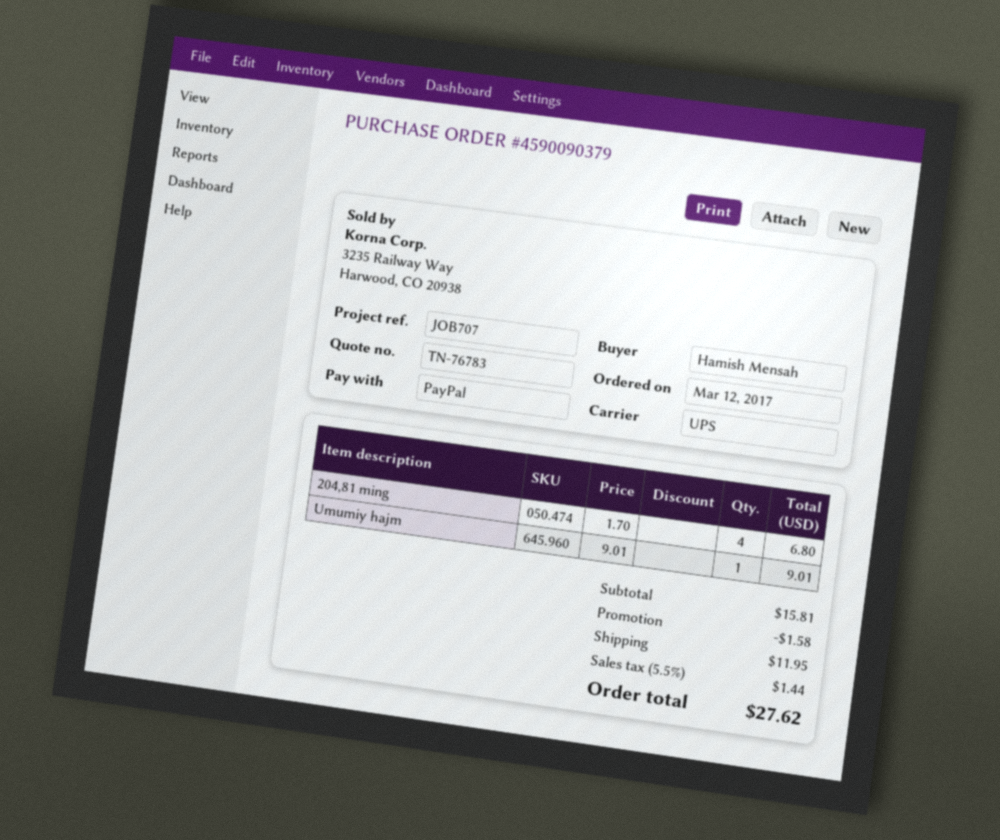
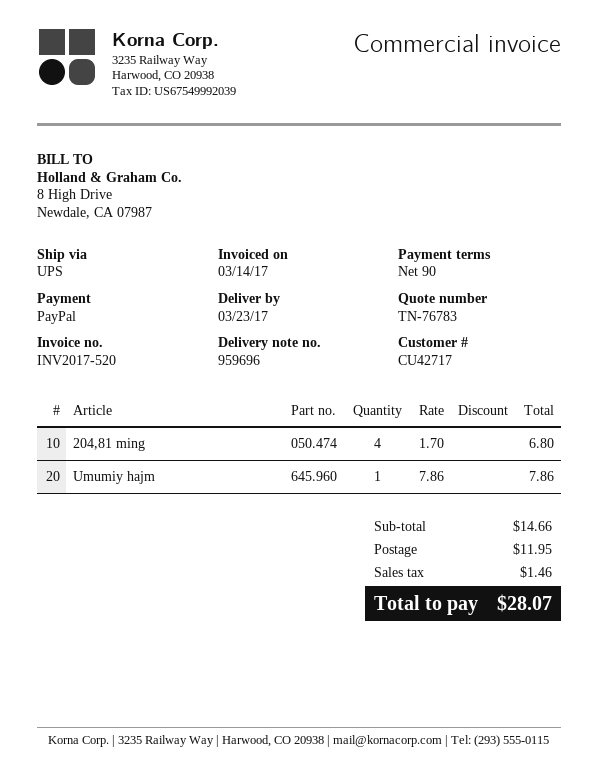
Umumiy hajm: 1 x 9.01 = 9.01 -> 1 x 7.86 = 7.86
subtotal: 15.81 -> 14.66
discount: 1.58 -> none
tax: 1.44 -> 1.46
total: 27.62 -> 28.07

